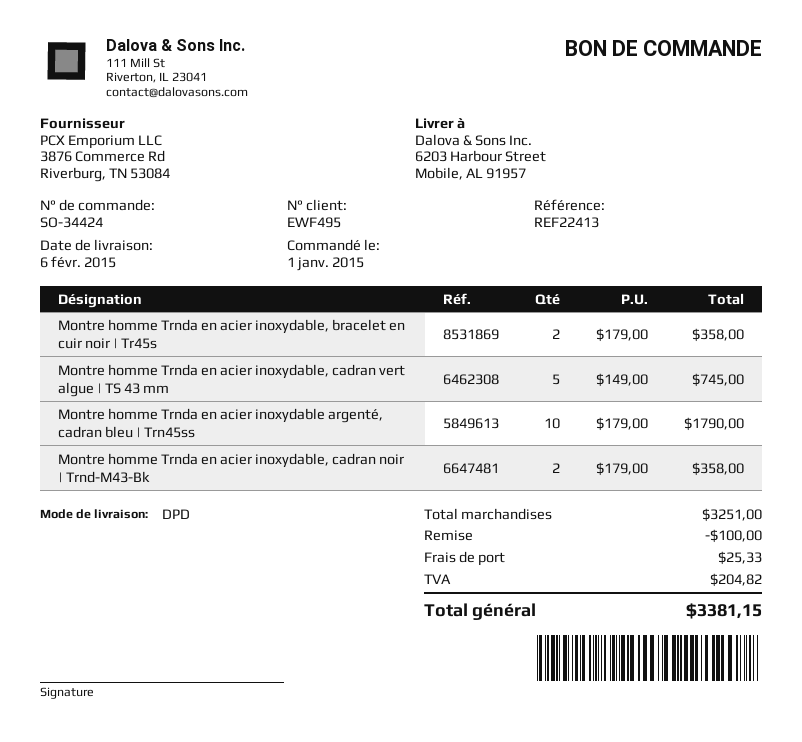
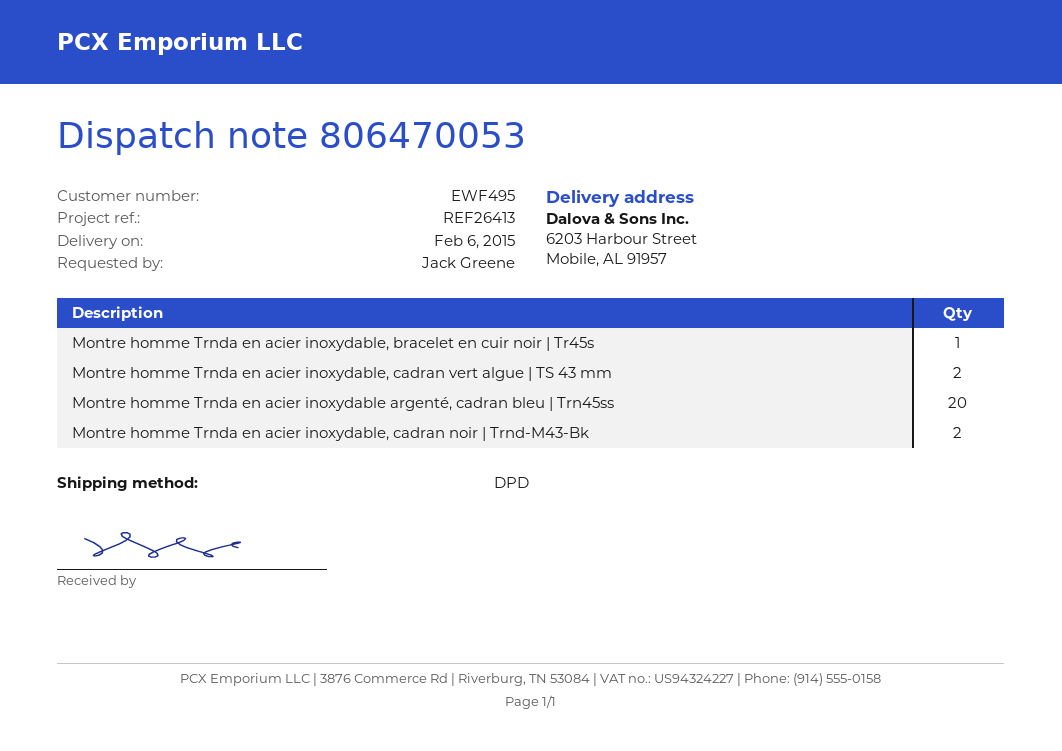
reference: REF22413 -> REF26413
Montre homme Trnda en acier inoxydable, bracelet en cuir noir | Tr45s: 2 -> 1
Montre homme Trnda en acier inoxydable, cadran vert algue | TS 43 mm: 5 -> 2
Montre homme Trnda en acier inoxydable argenté, cadran bleu | Trn45ss: 10 -> 20

